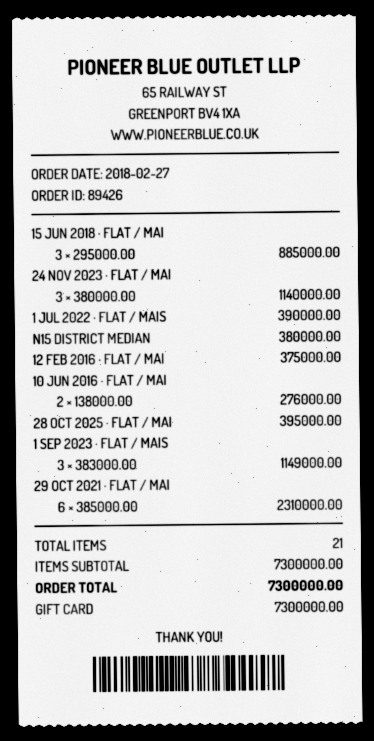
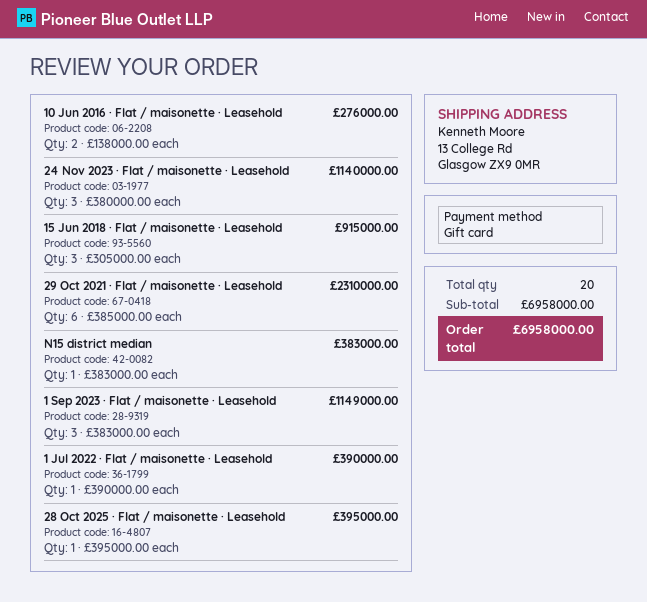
15 JUN 2018 · FLAT / MAI: 3 x 295000.00 = 885000.00 -> 3 x 305000.00 = 915000.00
N15 DISTRICT MEDIAN: 1 x 380000.00 = 380000.00 -> 1 x 383000.00 = 383000.00
12 FEB 2016 · FLAT / MAI: 1 x 375000.00 = 375000.00 -> none
total quantity: 21 -> 20
subtotal: 7300000.00 -> 6958000.00
total: 7300000.00 -> 6958000.00

